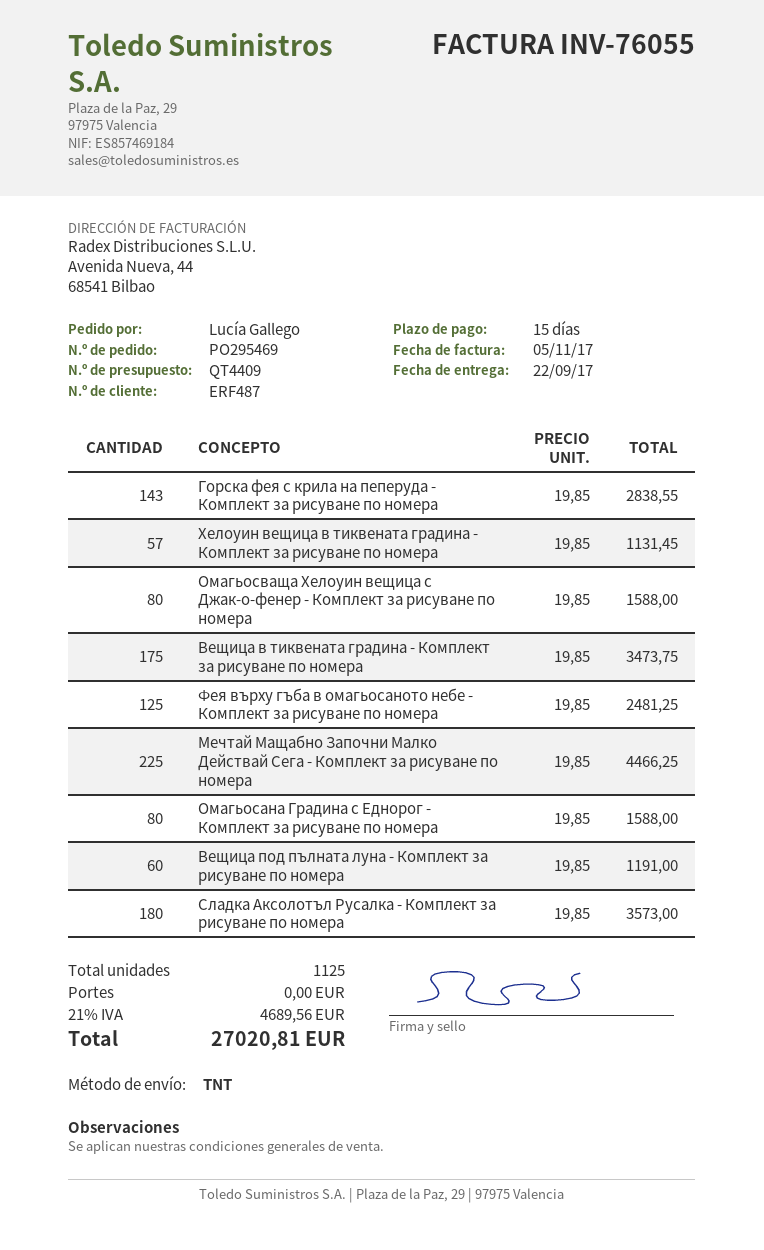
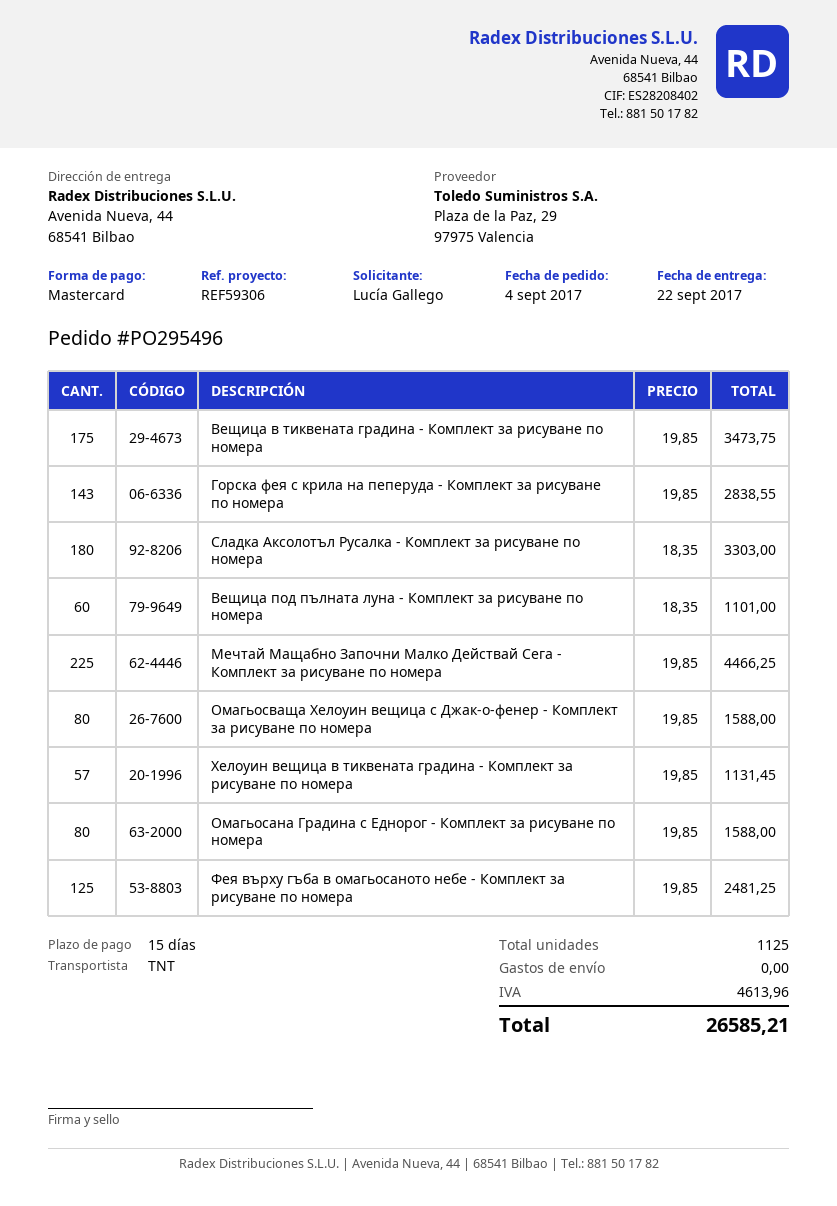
order number: PO295469 -> PO295496
Вещица под пълната луна - Комплект за рисуване по номера: 60 x 19.85 = 1191.00 -> 60 x 18.35 = 1101.00
Сладка Аксолотъл Русалка - Комплект за рисуване по номера: 180 x 19.85 = 3573.00 -> 180 x 18.35 = 3303.00
tax: 4689.56 -> 4613.96
total: 27020.81 -> 26585.21

